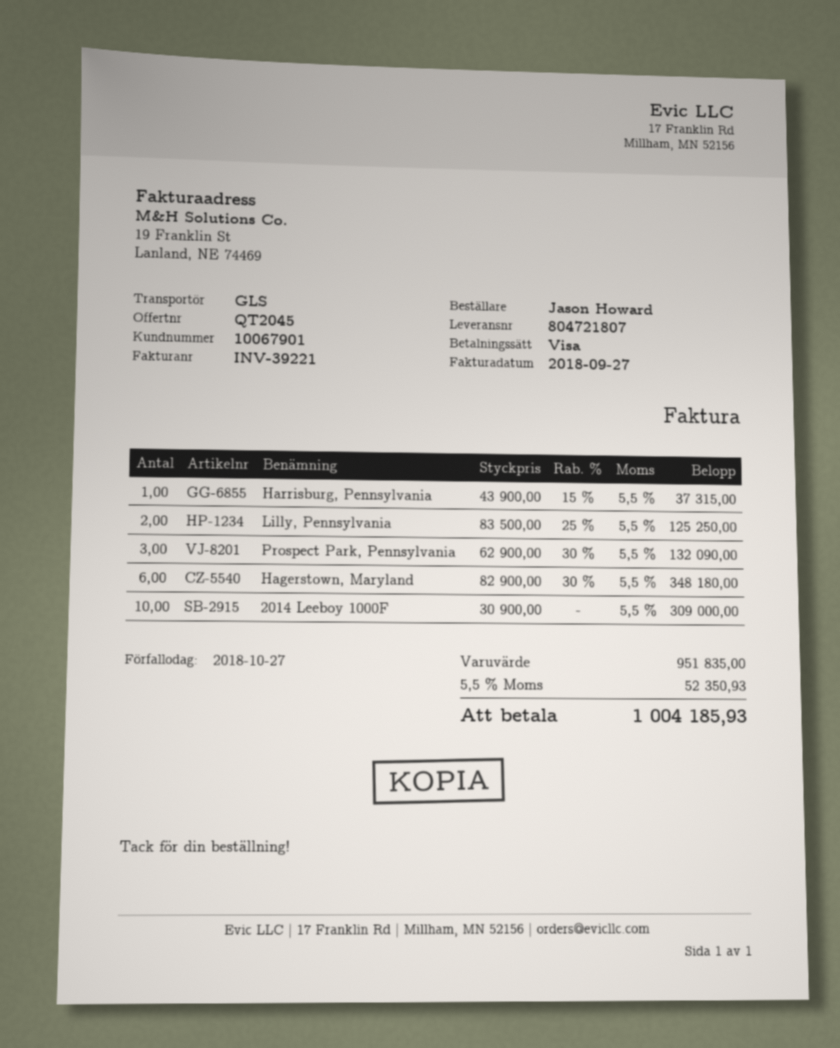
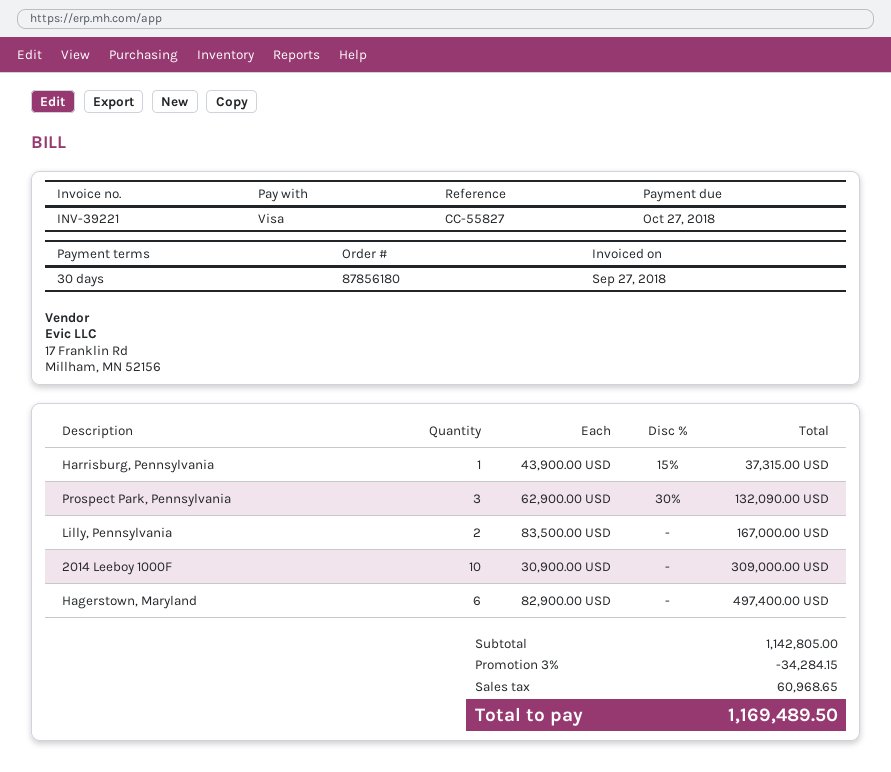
Lilly, Pennsylvania: 2 x 83500.00 - 25% = 125250.00 -> 2 x 83500.00 = 167000.00
Hagerstown, Maryland: 6 x 82900.00 - 30% = 348180.00 -> 6 x 82900.00 = 497400.00
subtotal: 951835.00 -> 1142805.00
discount: none -> 3% = 34284.15
tax: 52350.93 -> 60968.65
total: 1004185.93 -> 1169489.50

